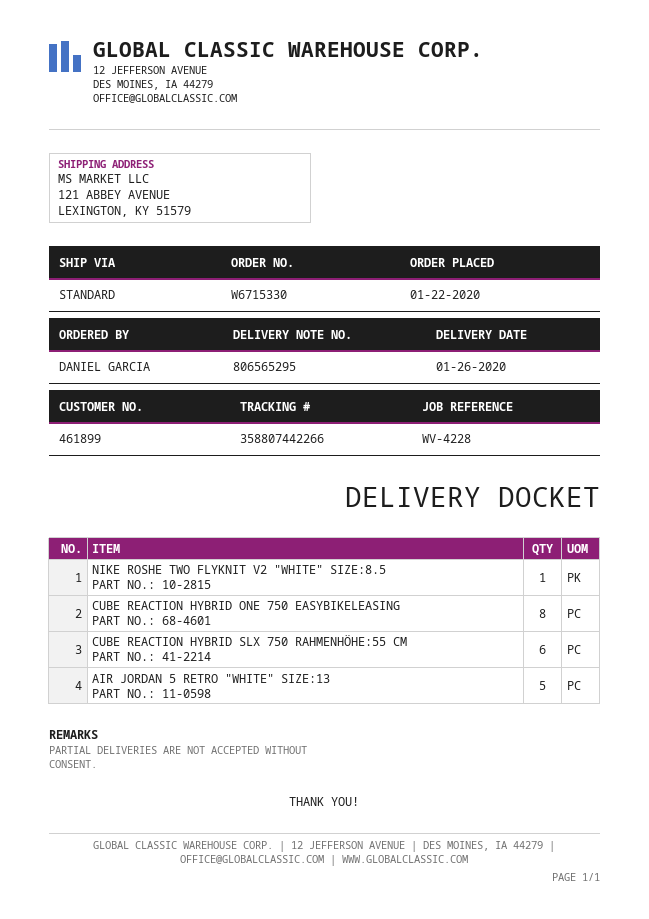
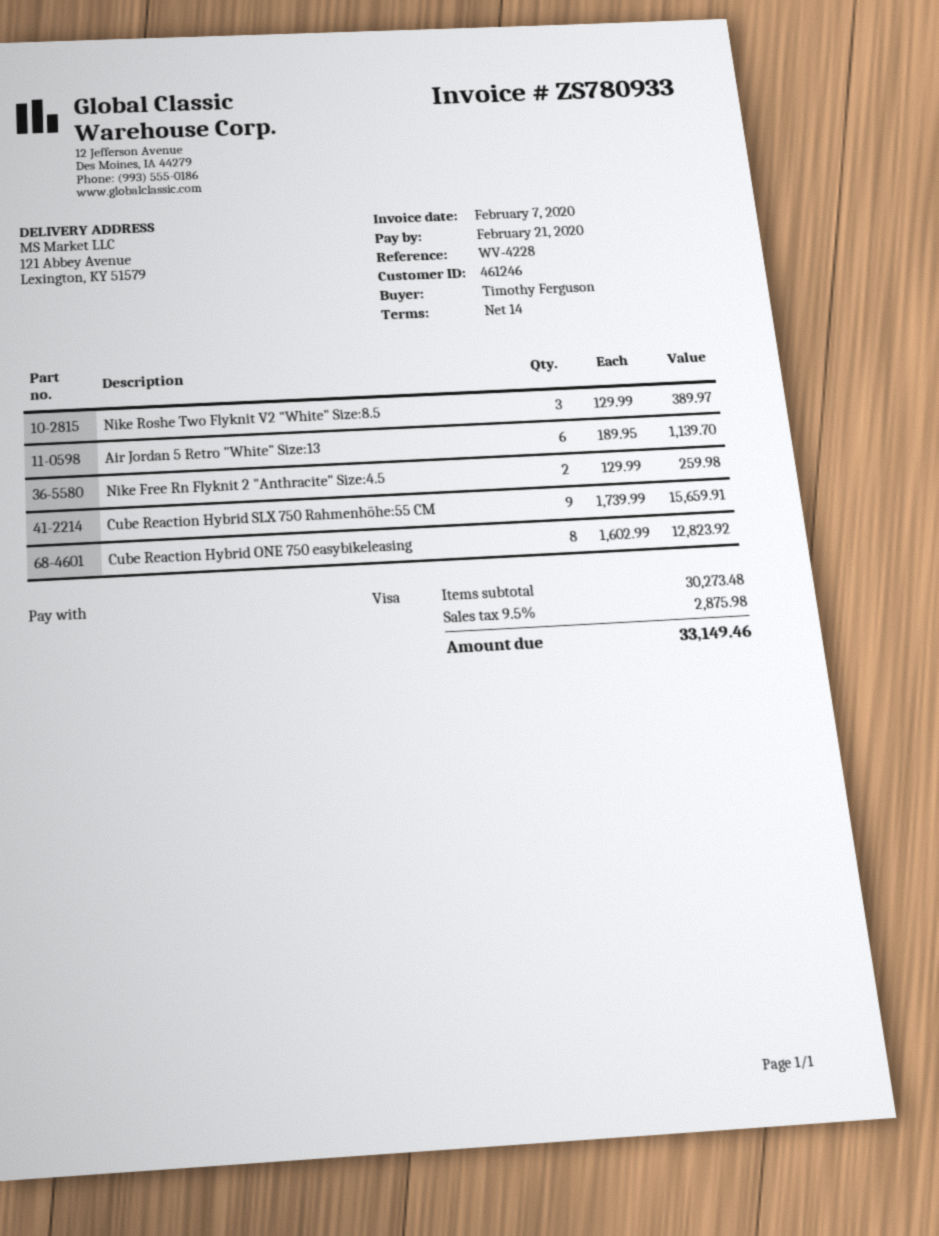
customer number: 461899 -> 461246
ordered by: DANIEL GARCIA -> Timothy Ferguson
NIKE ROSHE TWO FLYKNIT V2 "WHITE" SIZE:8.5: 1 -> 3
CUBE REACTION HYBRID SLX 750 RAHMENHÖHE:55 CM: 6 -> 9
AIR JORDAN 5 RETRO "WHITE" SIZE:13: 5 -> 6
Nike Free Rn Flyknit 2 "Anthracite" Size:4.5: none -> 2

